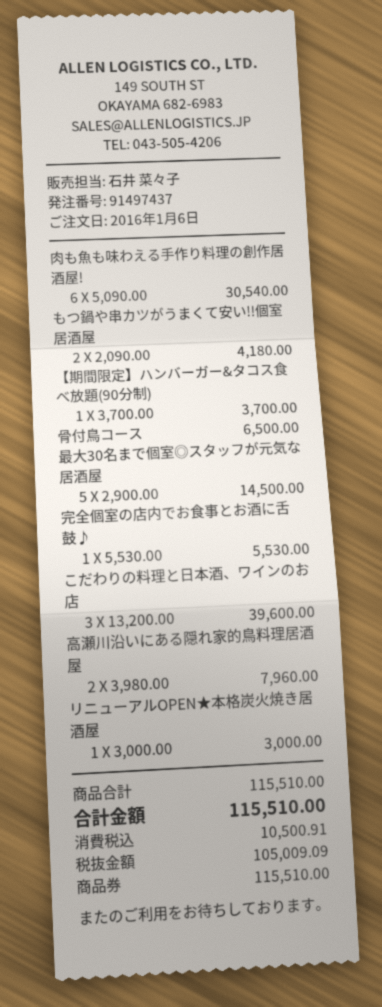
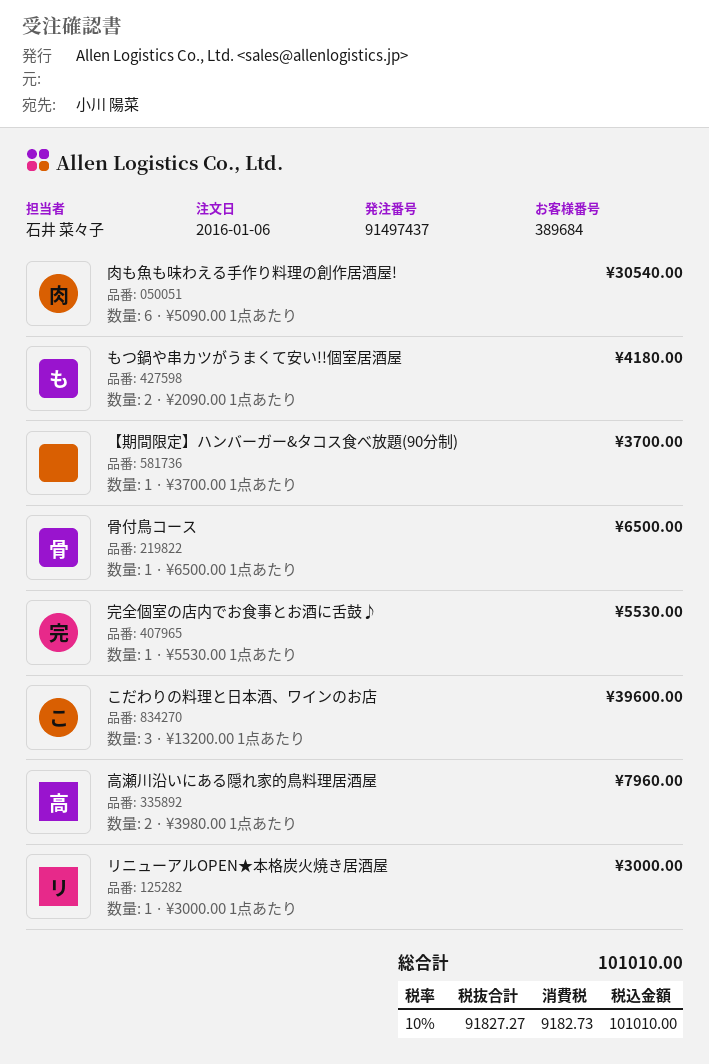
最大30名まで個室◎スタッフが元気な居酒屋: 5 x 2900.00 = 14500.00 -> none
net: 105009.09 -> 91827.27
tax: 10500.91 -> 9182.73
total: 115510.00 -> 101010.00

